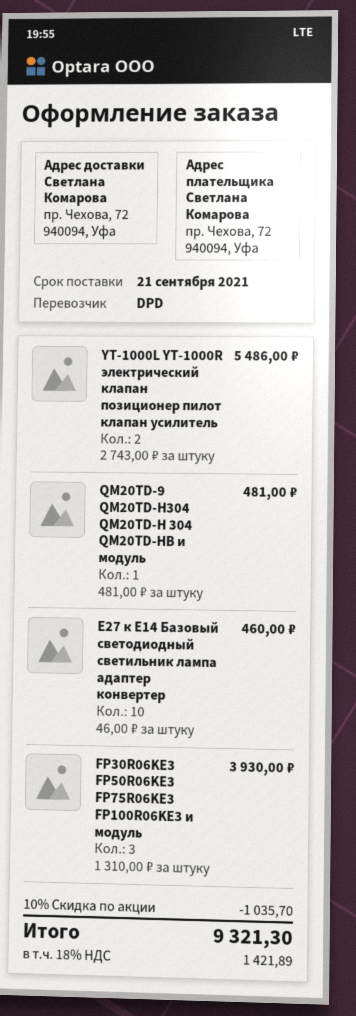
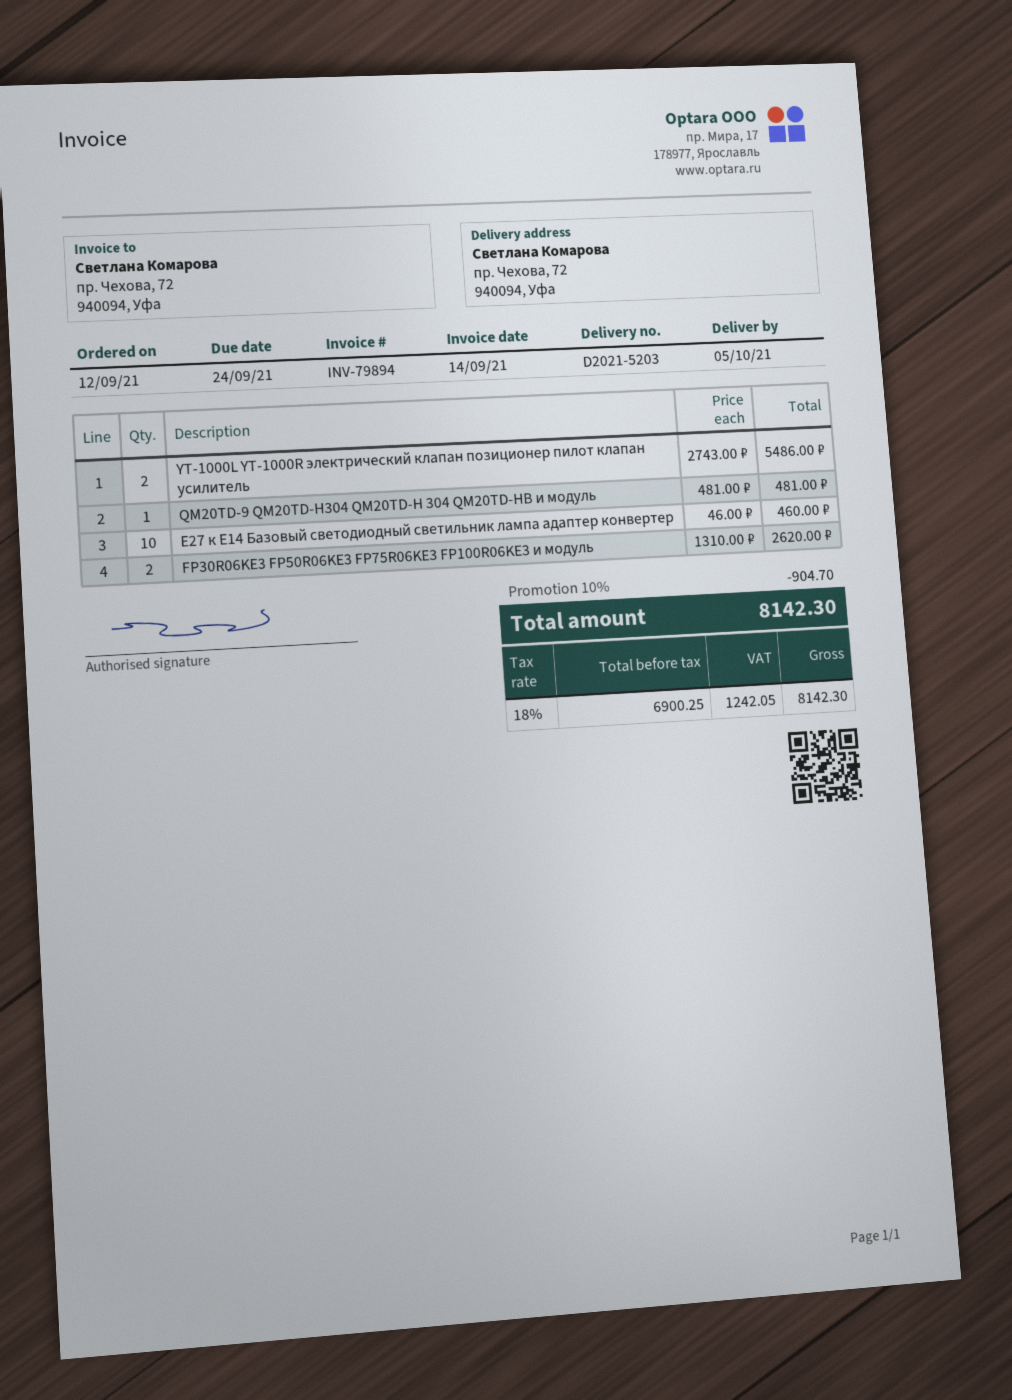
delivery date: 2021-09-21 -> 2021-10-05
FP30R06KE3 FP50R06KE3 FP75R06KE3 FP100R06KE3 и модуль: 3 x 1310.00 = 3930.00 -> 2 x 1310.00 = 2620.00
discount: 10% = 1035.70 -> 10% = 904.70
tax: 18% = 1421.89 -> 18% = 1242.05
total: 9321.30 -> 8142.30

